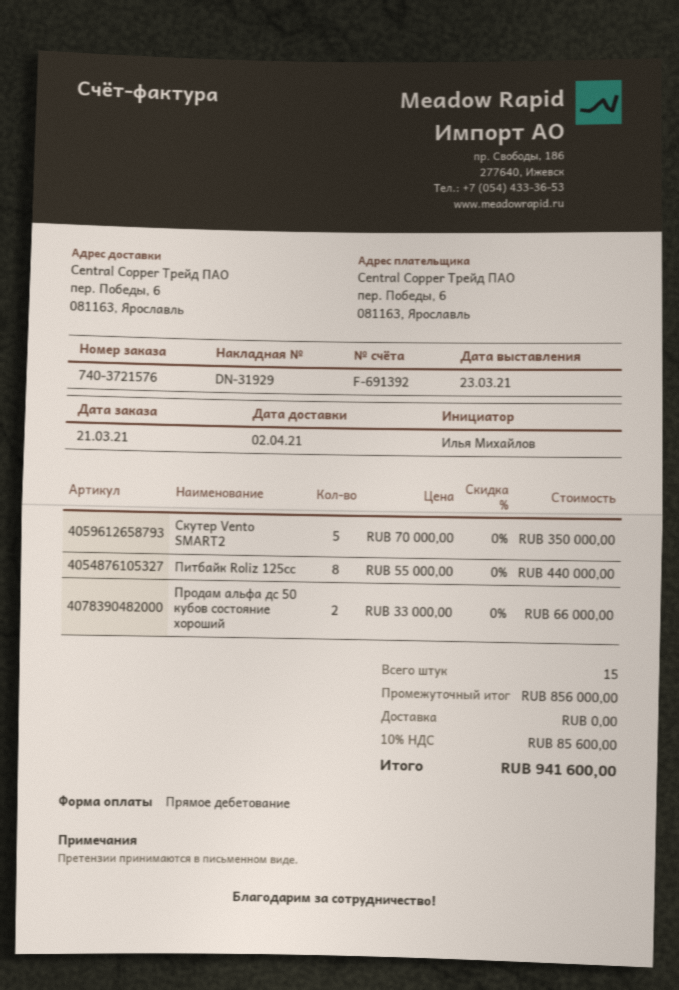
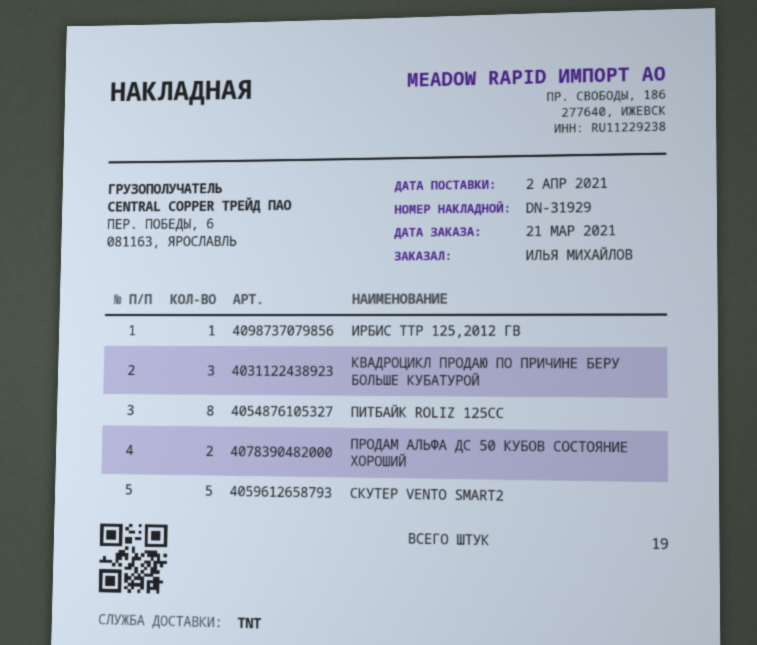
ИРБИС ТТР 125,2012 ГВ: none -> 1
КВАДРОЦИКЛ ПРОДАЮ ПО ПРИЧИНЕ БЕРУ БОЛЬШЕ КУБАТУРОЙ: none -> 3
total quantity: 15 -> 19

